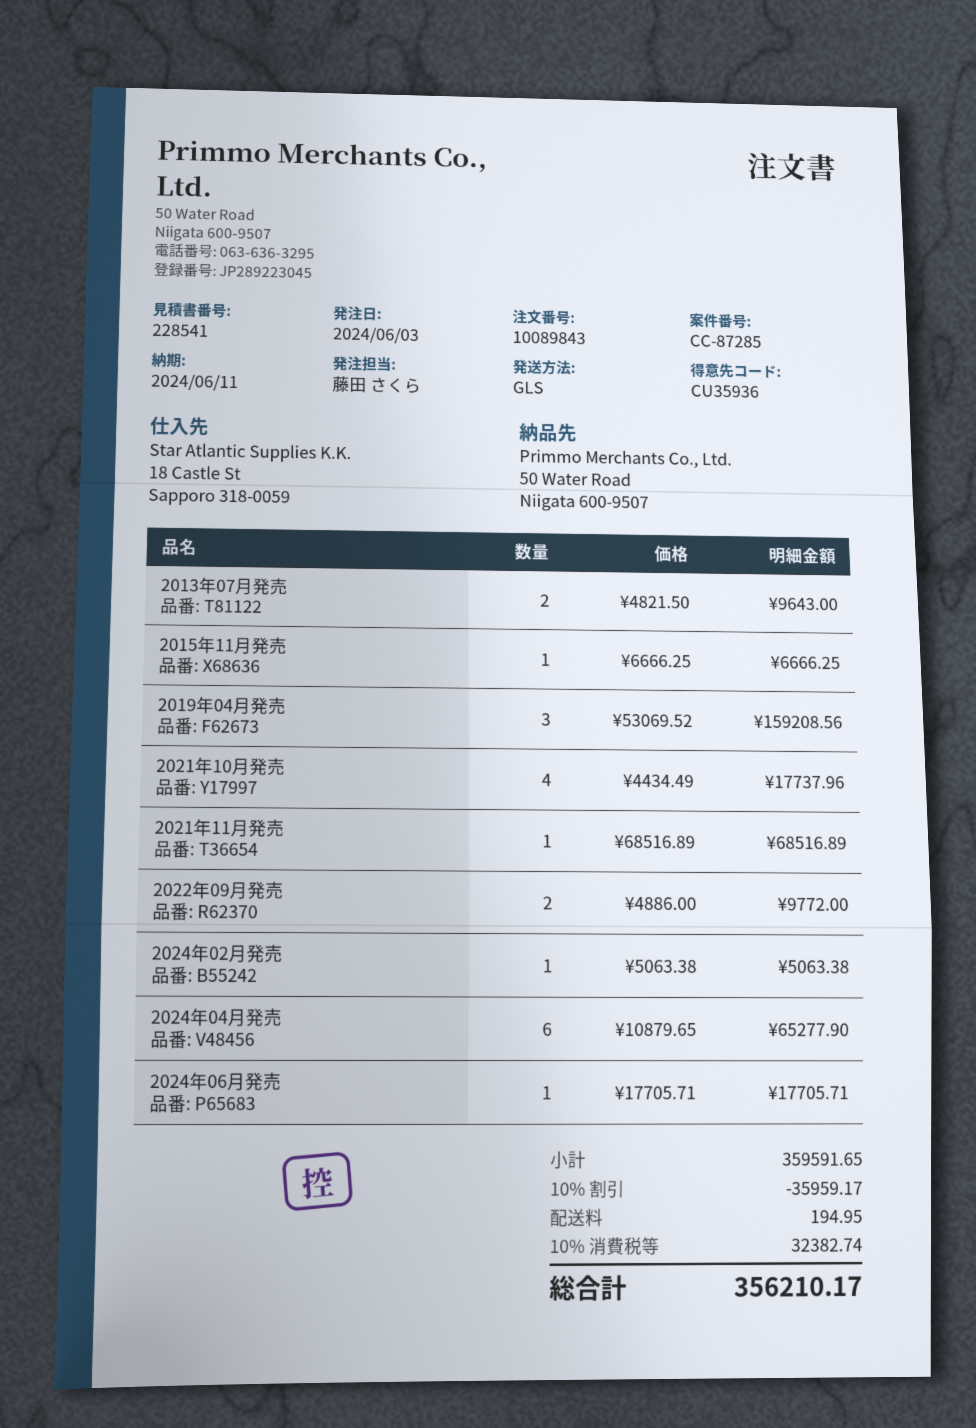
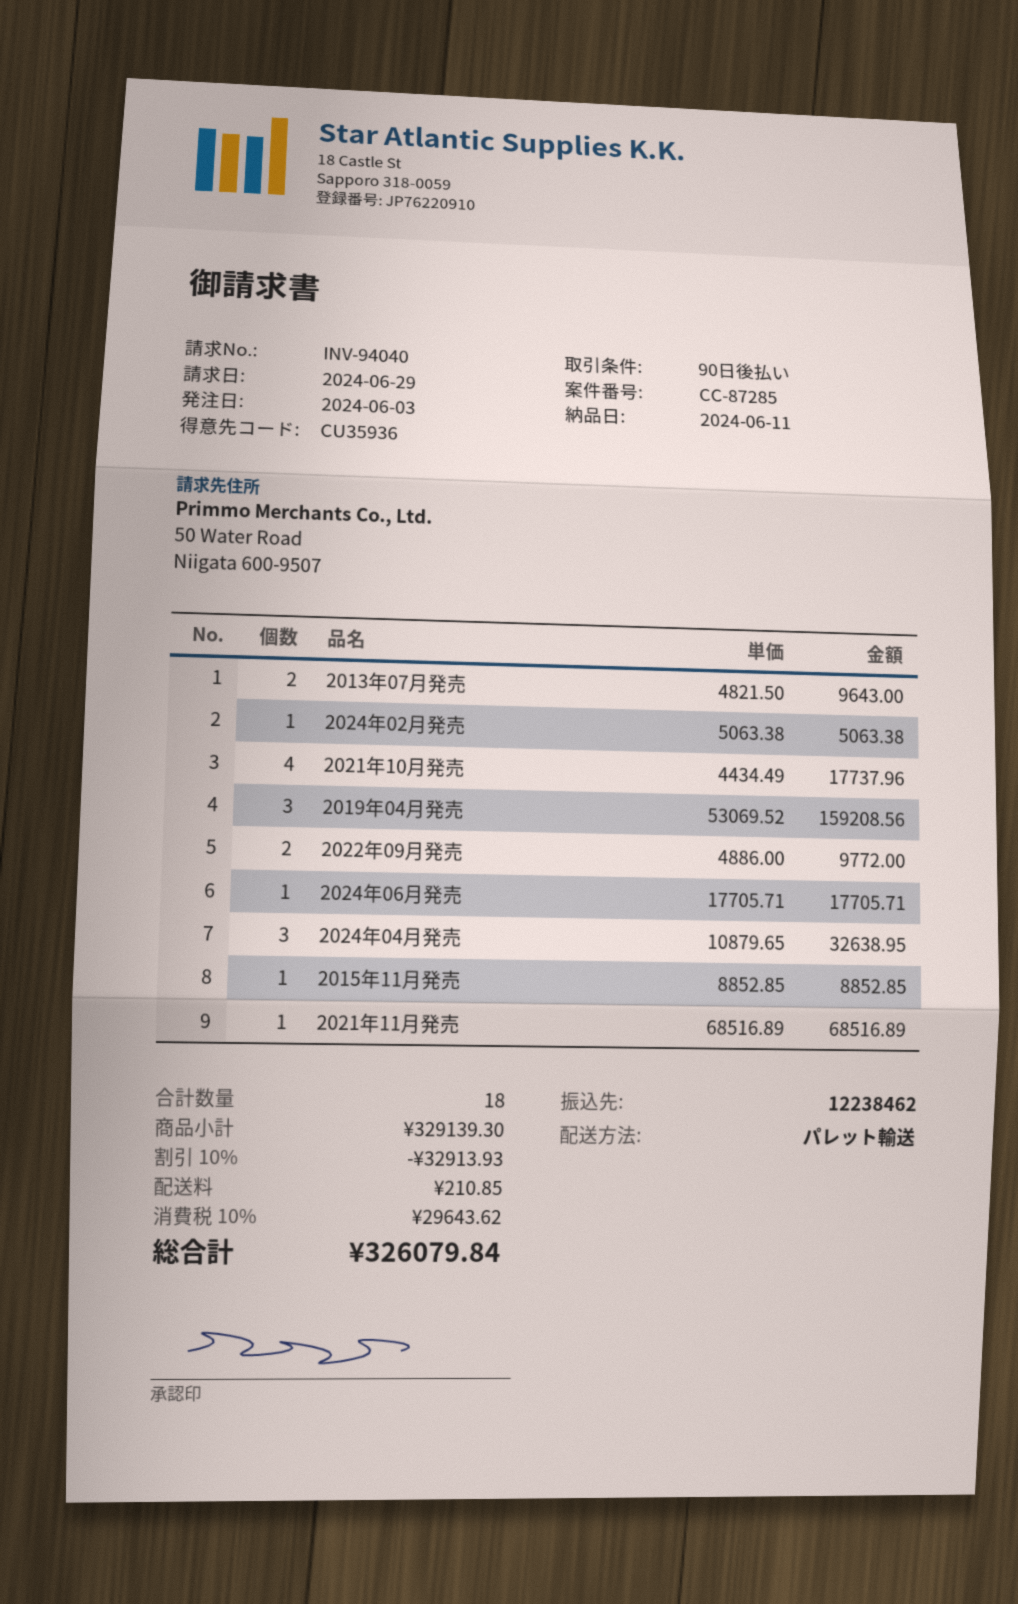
shipping method: GLS -> pallet freight
2015年11月発売: 1 x 6666.25 = 6666.25 -> 1 x 8852.85 = 8852.85
2024年04月発売: 6 x 10879.65 = 65277.90 -> 3 x 10879.65 = 32638.95
subtotal: 359591.65 -> 329139.30
discount: 10% = 35959.17 -> 10% = 32913.93
shipping: 194.95 -> 210.85
tax: 10% = 32382.74 -> 10% = 29643.62
total: 356210.17 -> 326079.84

